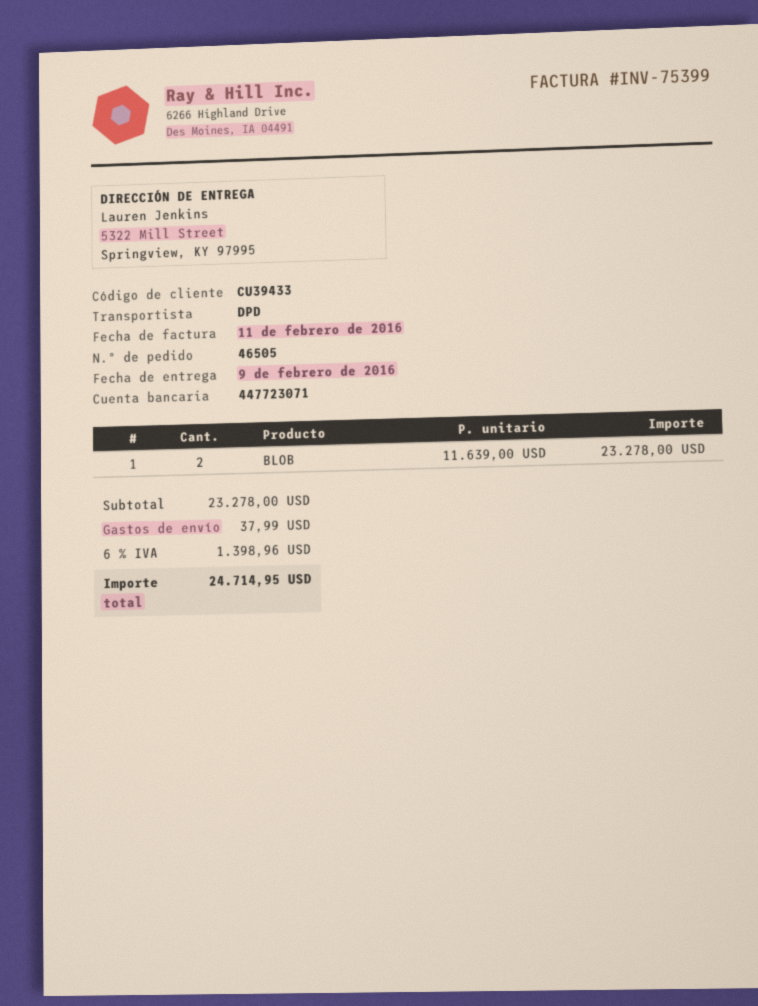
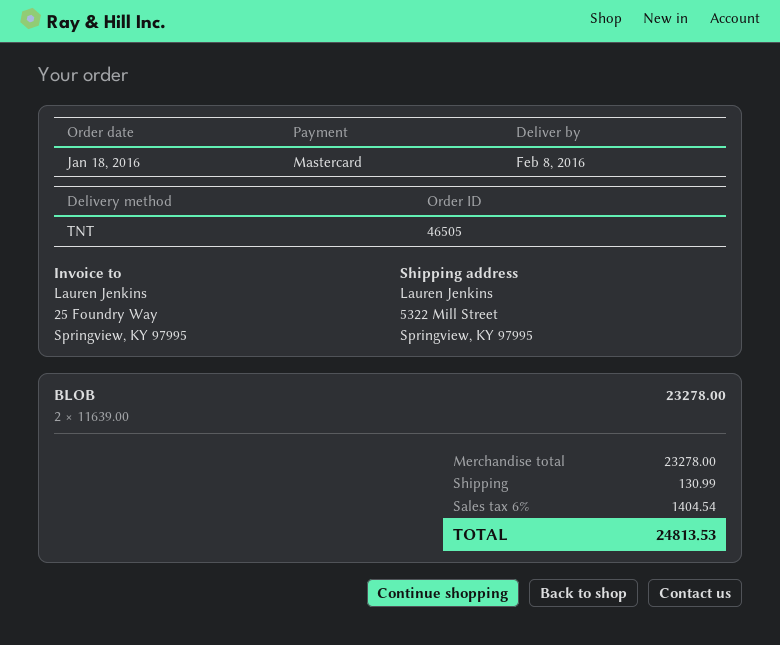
delivery date: 2016-02-09 -> 2016-02-08
shipping method: DPD -> TNT
shipping: 37.99 -> 130.99
tax: 6% = 1398.96 -> 6% = 1404.54
total: 24714.95 -> 24813.53

